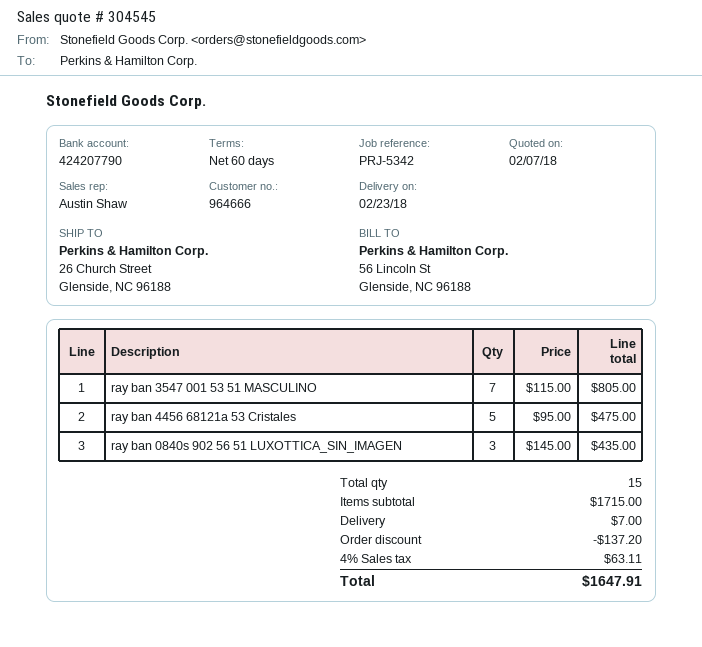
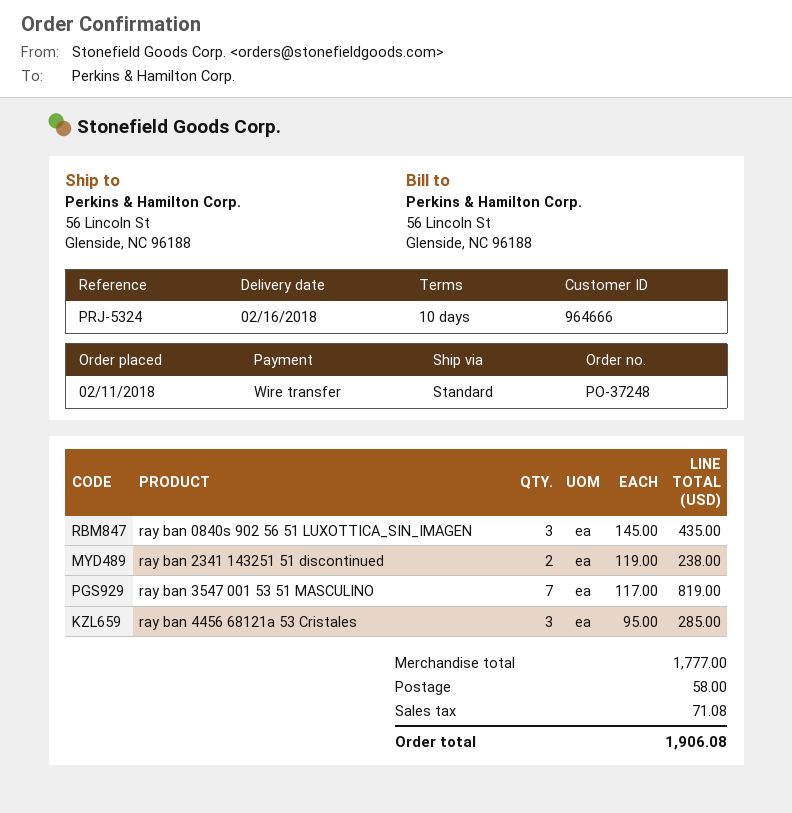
delivery date: 2018-02-23 -> 2018-02-16
payment terms: 60 days -> 10 days
reference: PRJ-5342 -> PRJ-5324
ship to: 26 Church Street, Glenside, NC 96188 -> 56 Lincoln St, Glenside, NC 96188
ray ban 3547 001 53 51 MASCULINO: 7 x 115.00 = 805.00 -> 7 x 117.00 = 819.00
ray ban 4456 68121a 53 Cristales: 5 x 95.00 = 475.00 -> 3 x 95.00 = 285.00
ray ban 2341 143251 51 discontinued: none -> 2 x 119.00 = 238.00
subtotal: 1715.00 -> 1777.00
discount: 137.20 -> none
shipping: 7.00 -> 58.00
tax: 63.11 -> 71.08
total: 1647.91 -> 1906.08

